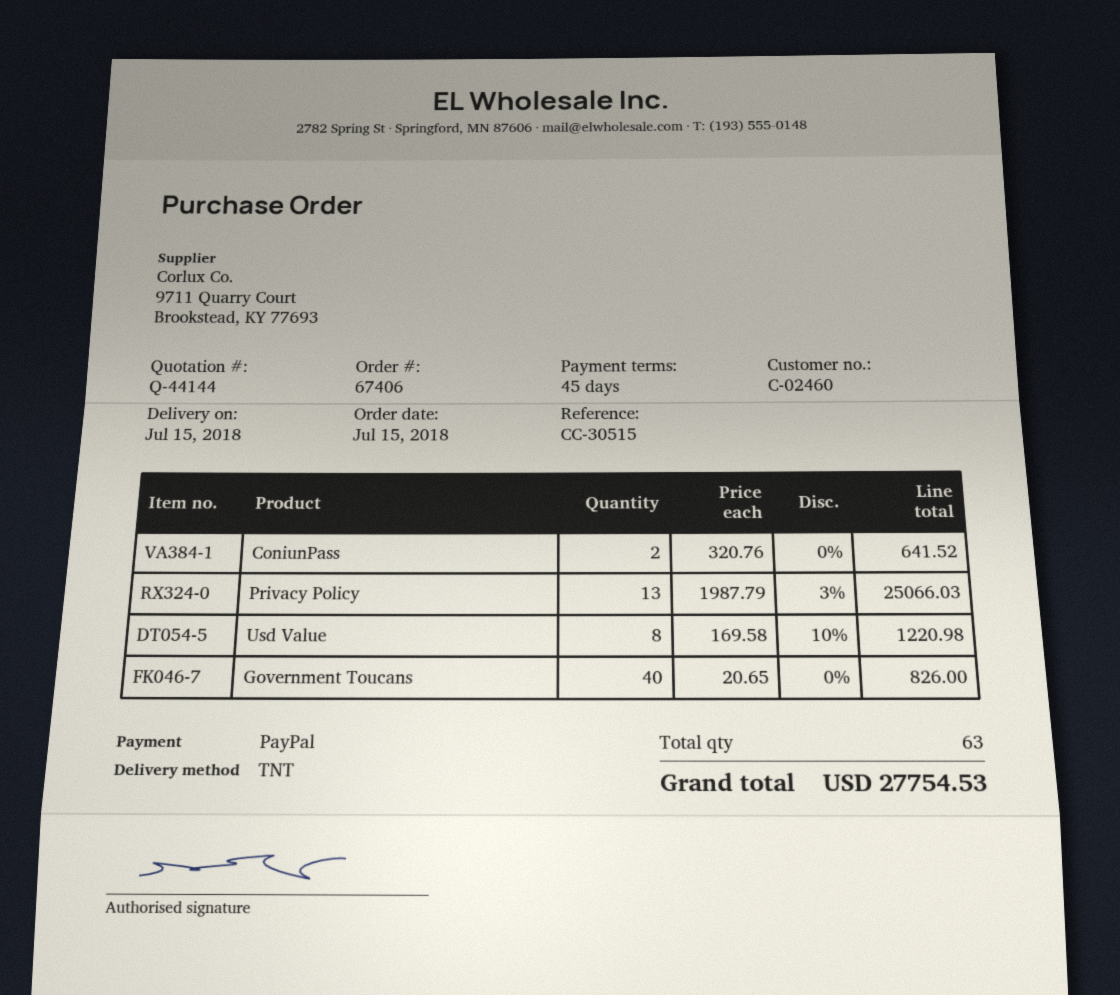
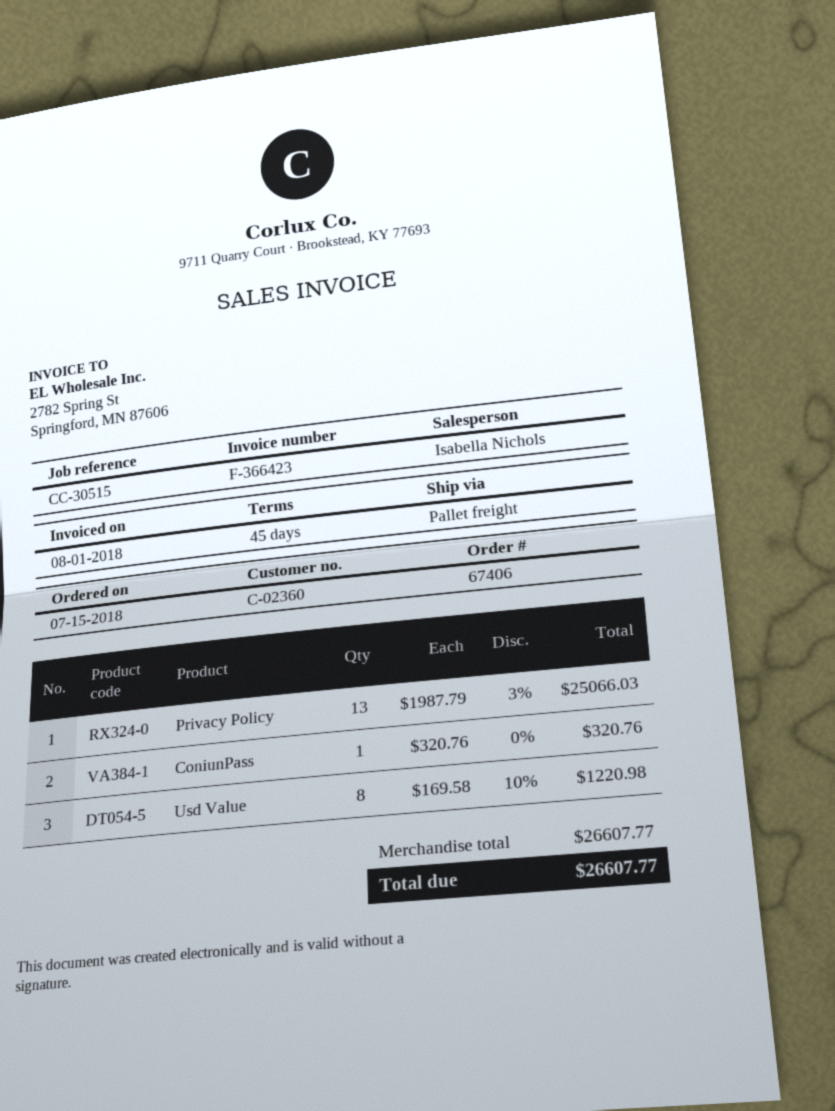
customer number: C-02460 -> C-02360
shipping method: TNT -> pallet freight
ConiunPass: 2 x 320.76 = 641.52 -> 1 x 320.76 = 320.76
Government Toucans: 40 x 20.65 = 826.00 -> none
total: 27754.53 -> 26607.77

